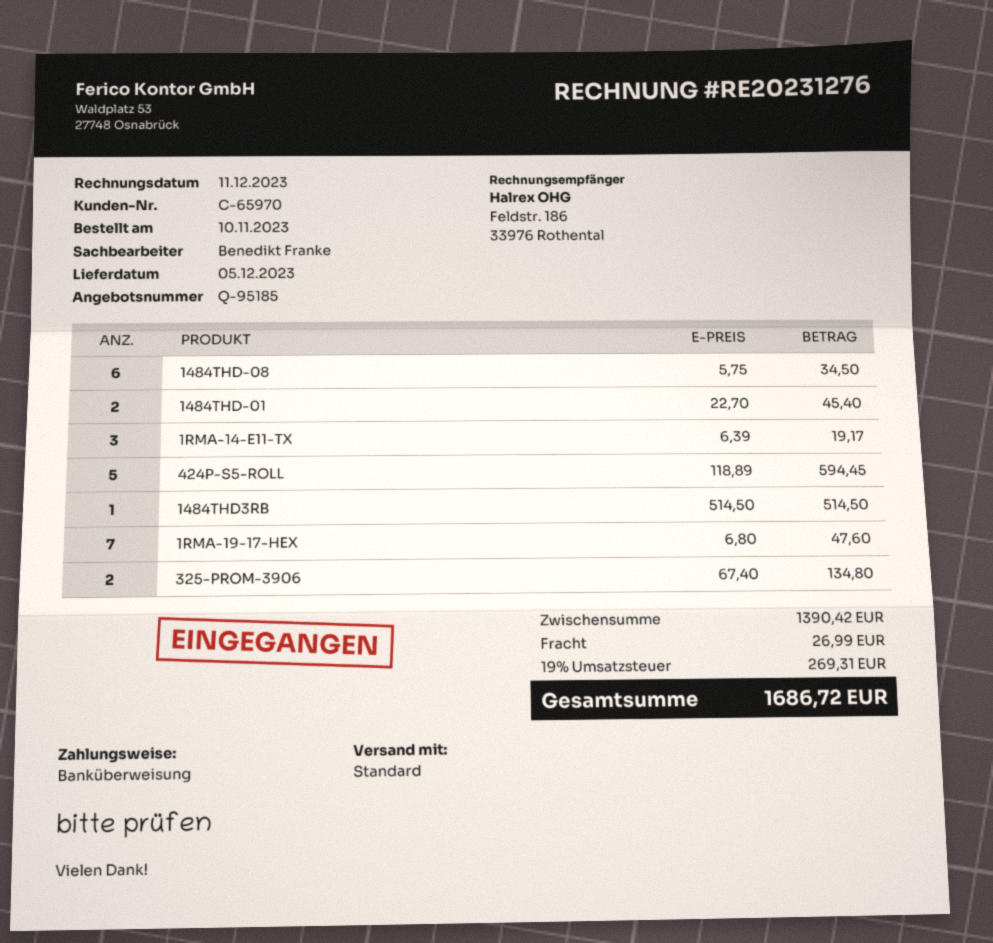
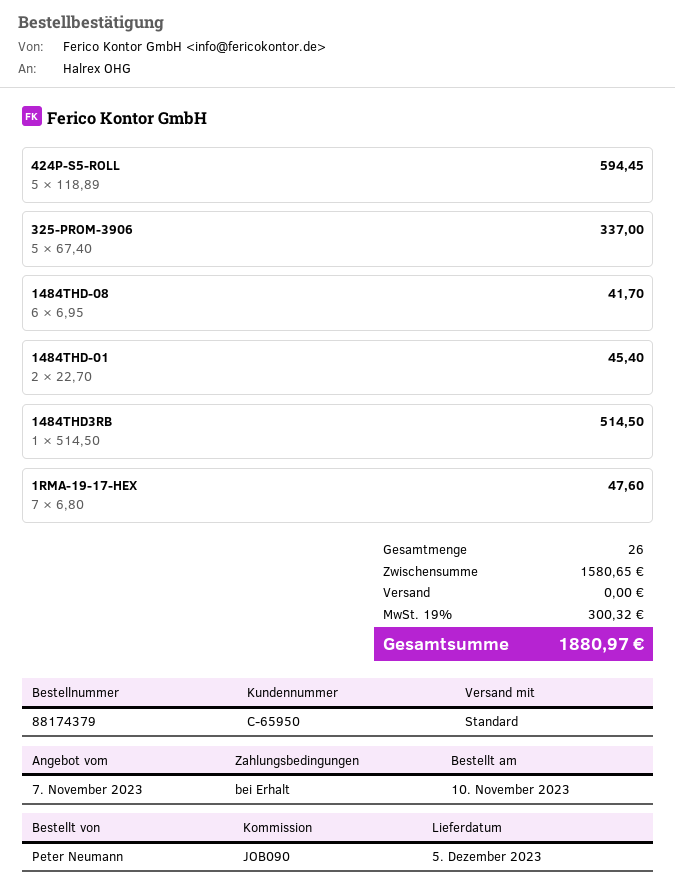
customer number: C-65970 -> C-65950
1484THD-08: 6 x 5.75 = 34.50 -> 6 x 6.95 = 41.70
1RMA-14-E11-TX: 3 x 6.39 = 19.17 -> none
325-PROM-3906: 2 x 67.40 = 134.80 -> 5 x 67.40 = 337.00
subtotal: 1390.42 -> 1580.65
shipping: 26.99 -> 0.00
tax: 19% = 269.31 -> 19% = 300.32
total: 1686.72 -> 1880.97

